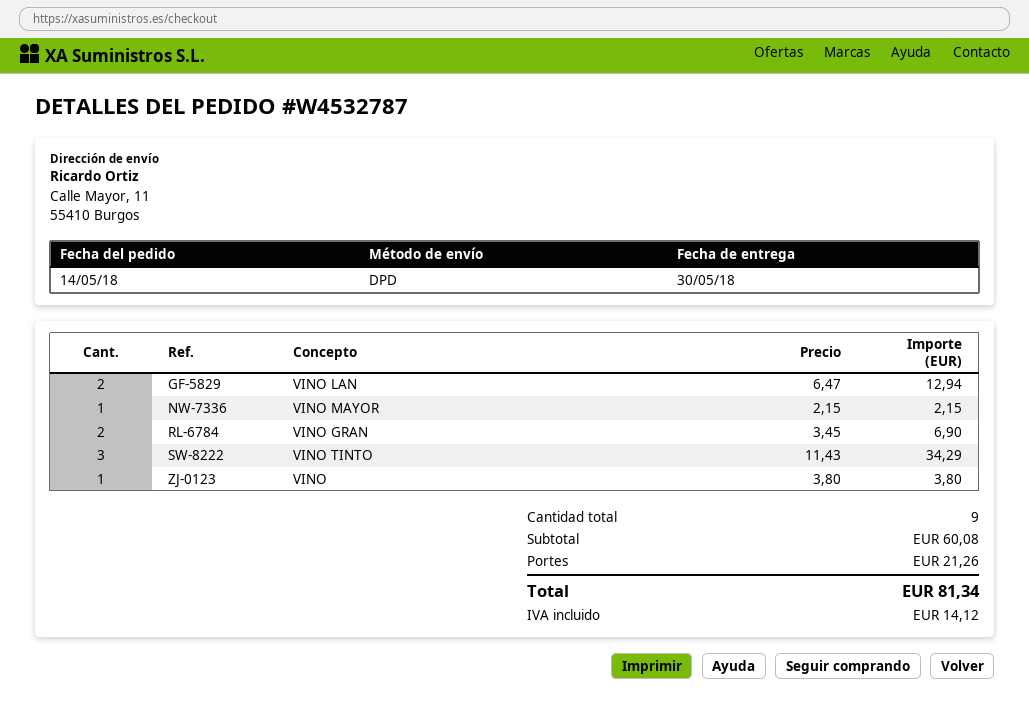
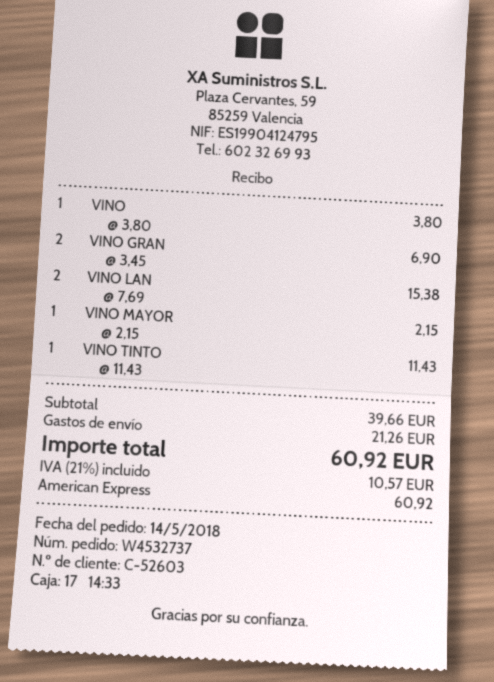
order number: W4532787 -> W4532737
VINO LAN: 2 x 6.47 = 12.94 -> 2 x 7.69 = 15.38
VINO TINTO: 3 x 11.43 = 34.29 -> 1 x 11.43 = 11.43
subtotal: 60.08 -> 39.66
tax: 14.12 -> 10.57
total: 81.34 -> 60.92

